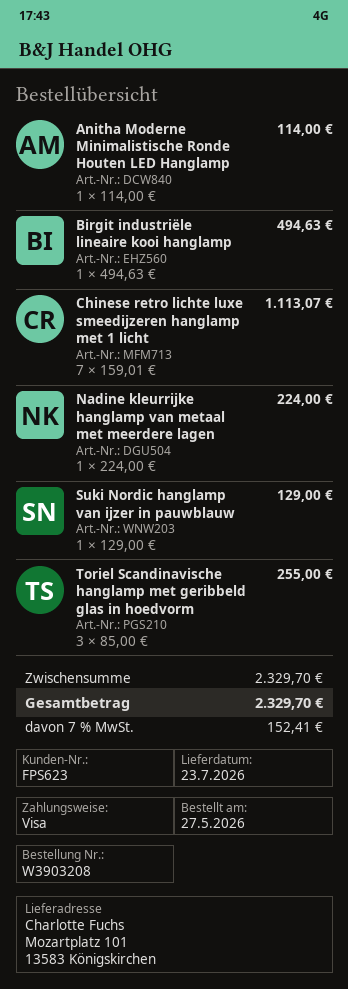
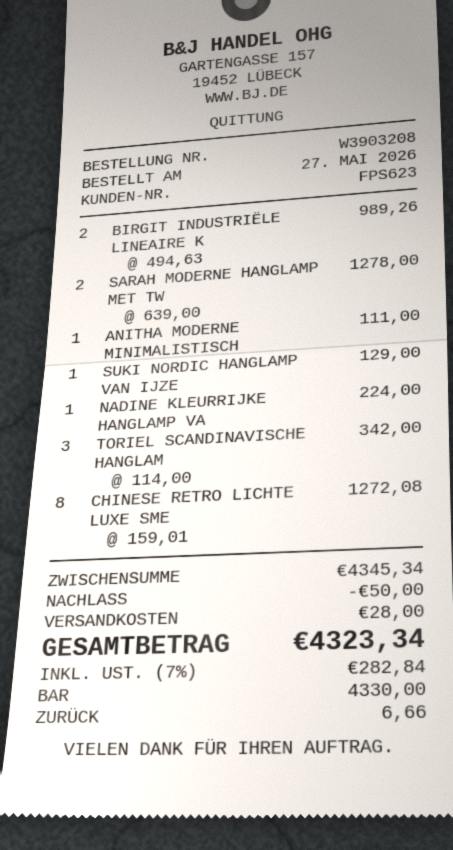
payment method: Visa -> cash
Anitha Moderne Minimalistische Ronde Houten LED Hanglamp: 1 x 114.00 = 114.00 -> 1 x 111.00 = 111.00
Birgit industriële lineaire kooi hanglamp: 1 x 494.63 = 494.63 -> 2 x 494.63 = 989.26
Chinese retro lichte luxe smeedijzeren hanglamp met 1 licht: 7 x 159.01 = 1113.07 -> 8 x 159.01 = 1272.08
Toriel Scandinavische hanglamp met geribbeld glas in hoedvorm: 3 x 85.00 = 255.00 -> 3 x 114.00 = 342.00
SARAH MODERNE HANGLAMP MET TW: none -> 2 x 639.00 = 1278.00
subtotal: 2329.70 -> 4345.34
discount: none -> 50.00
shipping: none -> 28.00
tax: 7% = 152.41 -> 7% = 282.84
total: 2329.70 -> 4323.34

